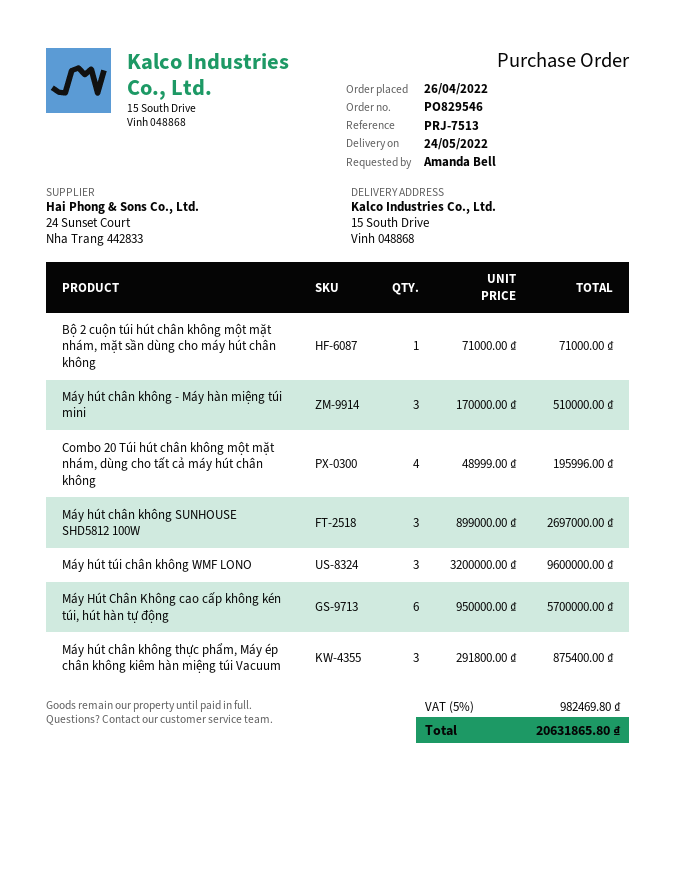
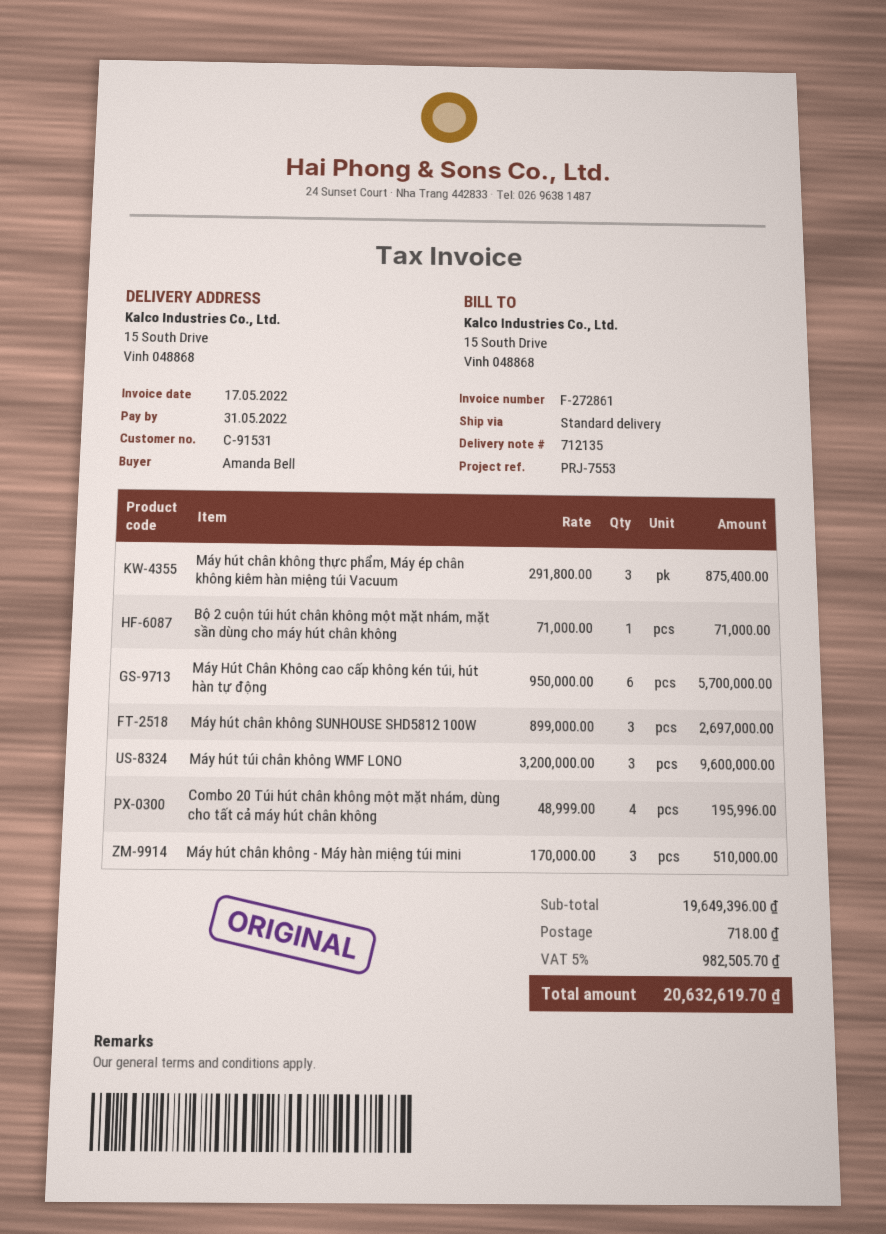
reference: PRJ-7513 -> PRJ-7553
shipping: none -> 718.00
tax: 5% = 982469.80 -> 5% = 982505.70
total: 20631865.80 -> 20632619.70

